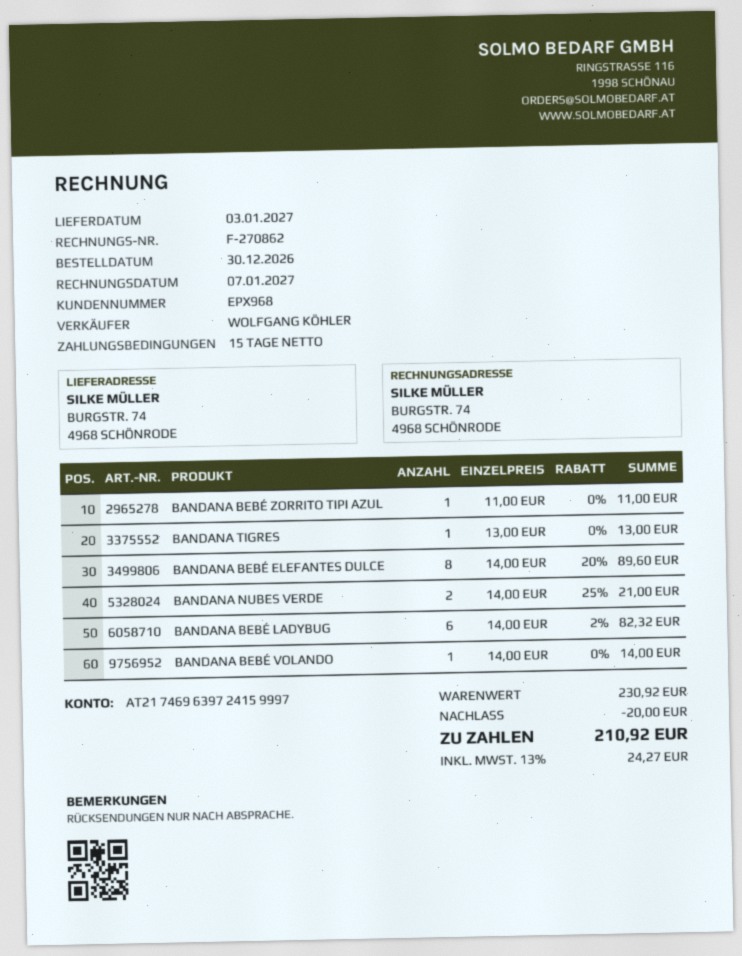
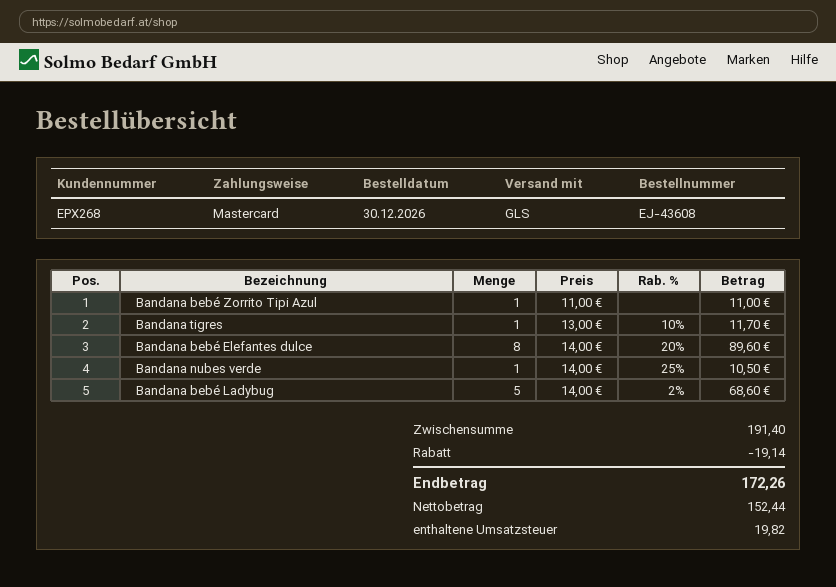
customer number: EPX968 -> EPX268
BANDANA TIGRES: 1 x 13.00 = 13.00 -> 1 x 13.00 - 10% = 11.70
BANDANA NUBES VERDE: 2 x 14.00 - 25% = 21.00 -> 1 x 14.00 - 25% = 10.50
BANDANA BEBÉ LADYBUG: 6 x 14.00 - 2% = 82.32 -> 5 x 14.00 - 2% = 68.60
BANDANA BEBÉ VOLANDO: 1 x 14.00 = 14.00 -> none
subtotal: 230.92 -> 191.40
discount: 20.00 -> 19.14
tax: 24.27 -> 19.82
total: 210.92 -> 172.26

